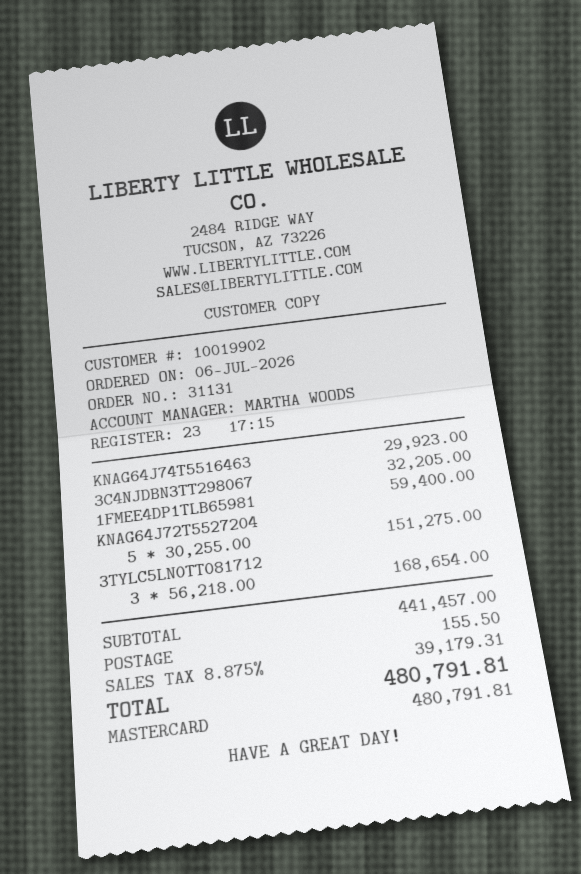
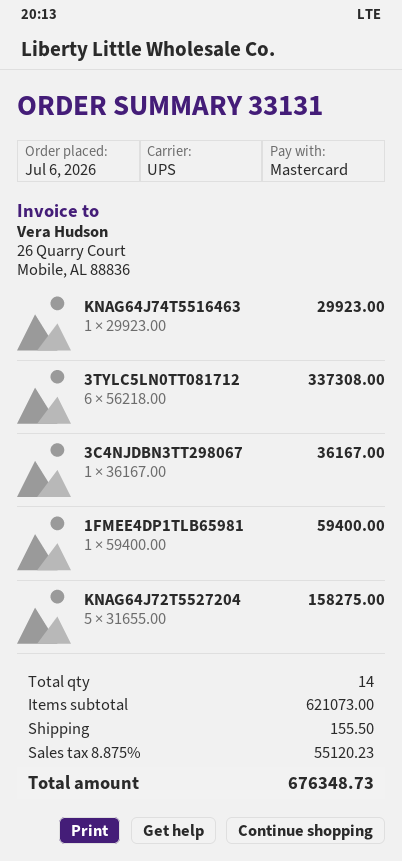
order number: 31131 -> 33131
3C4NJDBN3TT298067: 1 x 32205.00 = 32205.00 -> 1 x 36167.00 = 36167.00
KNAG64J72T5527204: 5 x 30255.00 = 151275.00 -> 5 x 31655.00 = 158275.00
3TYLC5LN0TT081712: 3 x 56218.00 = 168654.00 -> 6 x 56218.00 = 337308.00
subtotal: 441457.00 -> 621073.00
tax: 8.875% = 39179.31 -> 8.875% = 55120.23
total: 480791.81 -> 676348.73

